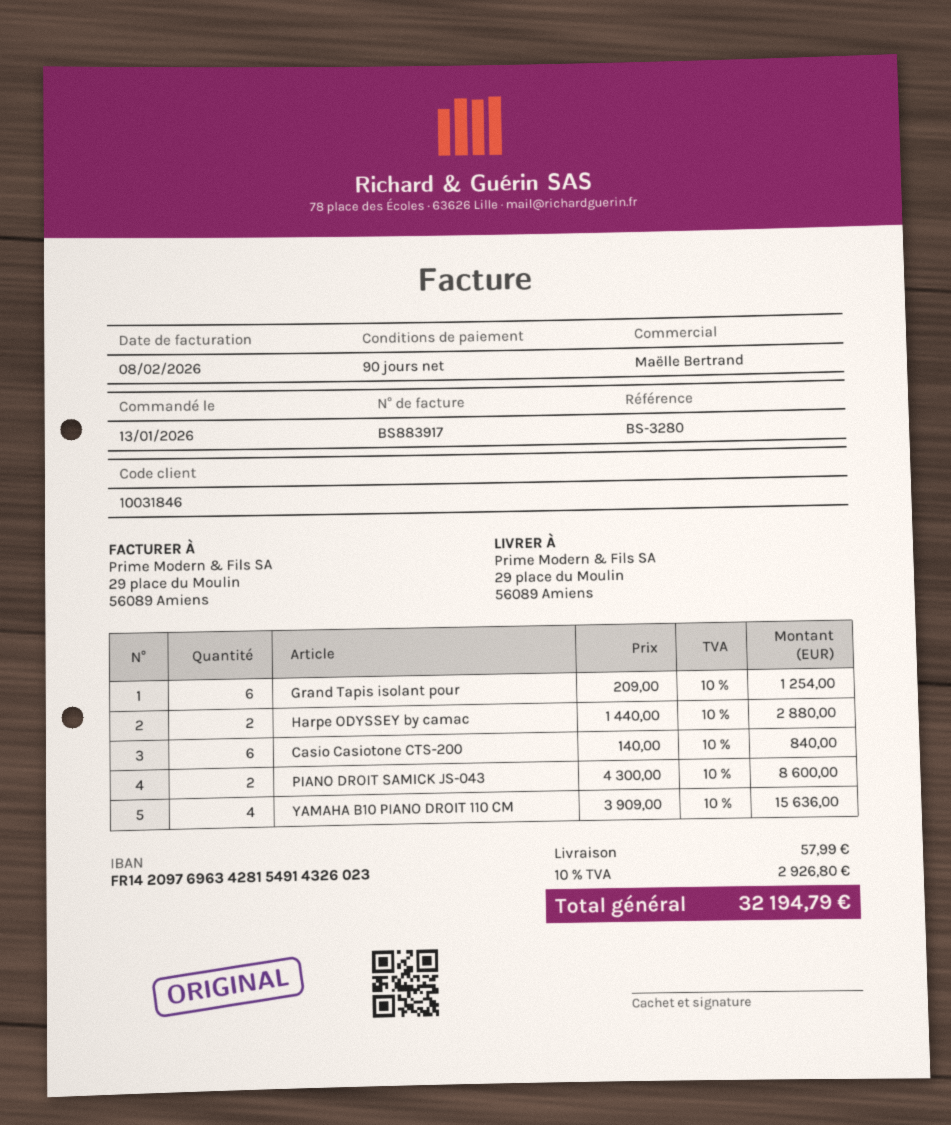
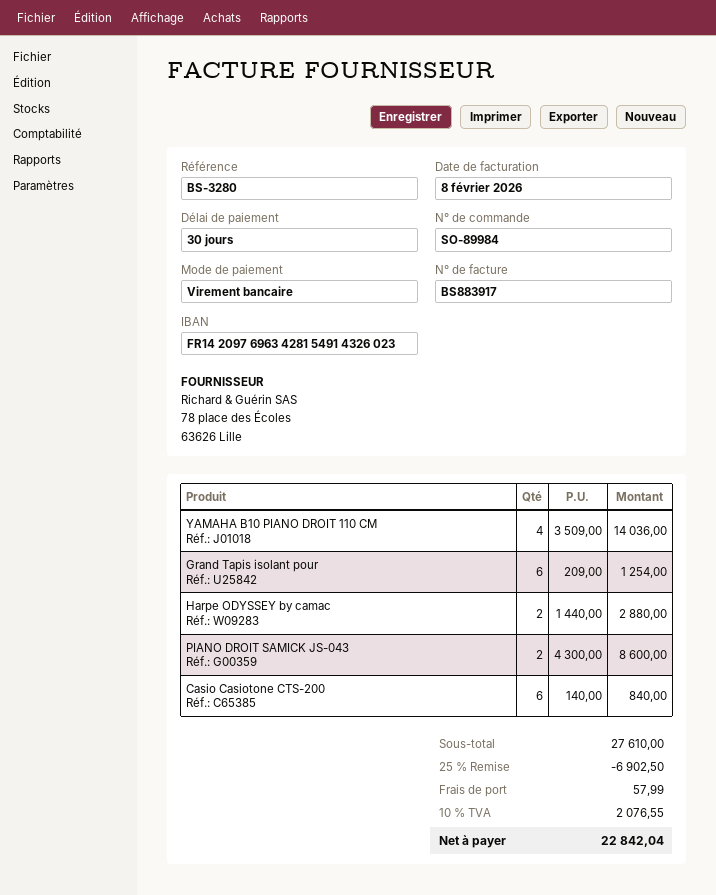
payment terms: 90 days -> 30 days
YAMAHA B10 PIANO DROIT 110 CM: 4 x 3909.00 = 15636.00 -> 4 x 3509.00 = 14036.00
discount: none -> 25% = 6902.50
tax: 10% = 2926.80 -> 10% = 2076.55
total: 32194.79 -> 22842.04

